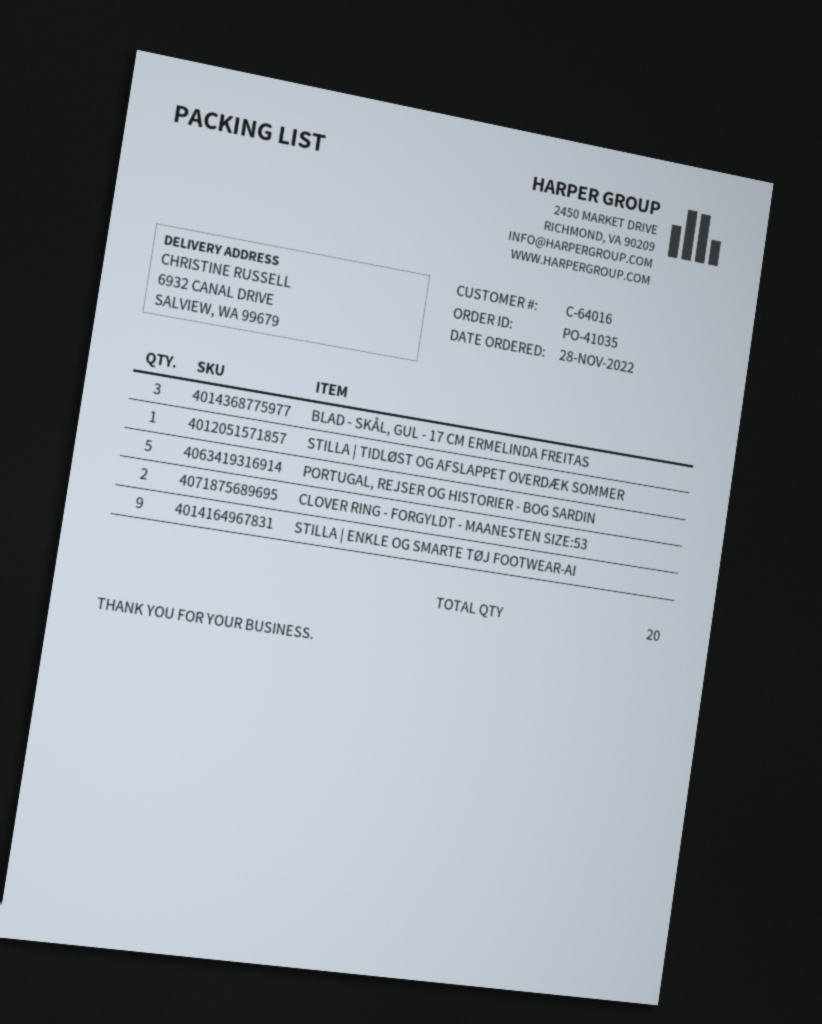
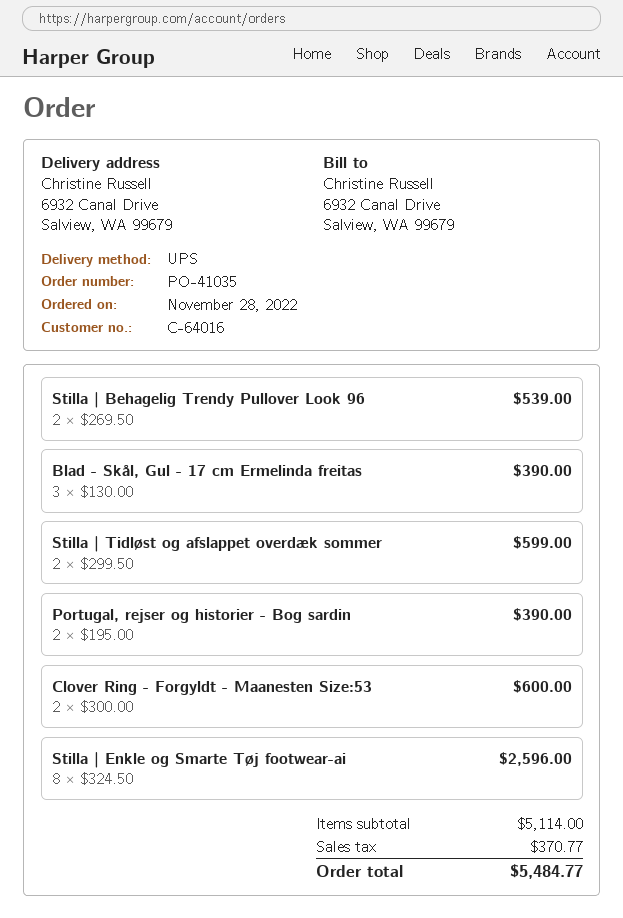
STILLA | TIDLØST OG AFSLAPPET OVERDÆK SOMMER: 1 -> 2
PORTUGAL, REJSER OG HISTORIER - BOG SARDIN: 5 -> 2
STILLA | ENKLE OG SMARTE TØJ FOOTWEAR-AI: 9 -> 8
Stilla | Behagelig Trendy Pullover Look 96: none -> 2

